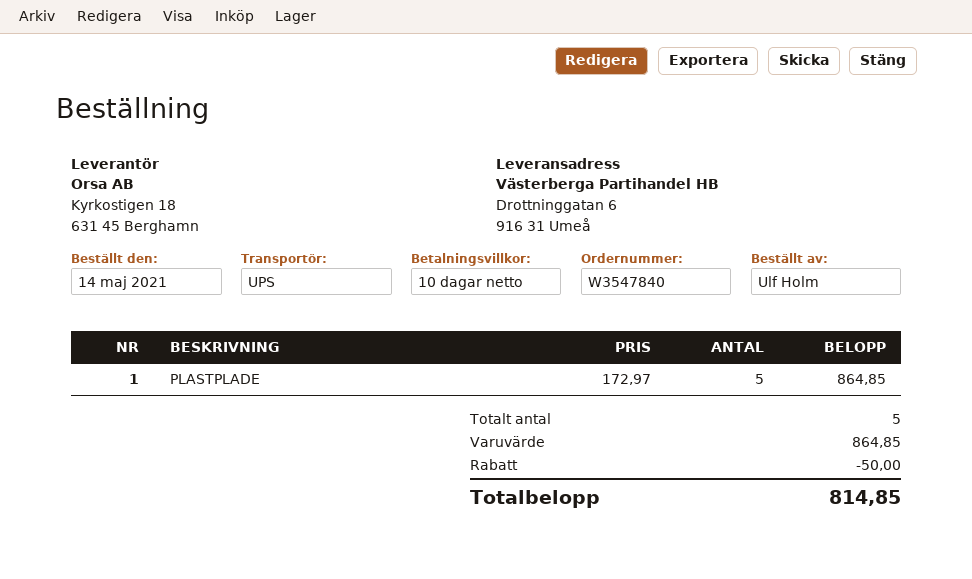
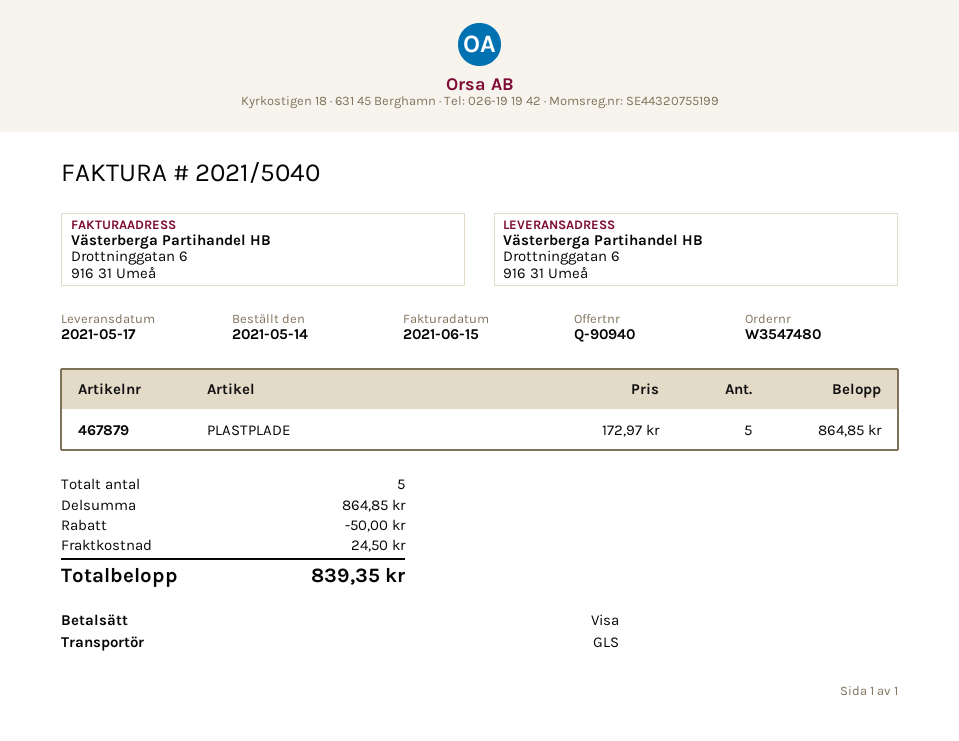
order number: W3547840 -> W3547480
shipping method: UPS -> GLS
shipping: none -> 24.50
total: 814.85 -> 839.35

